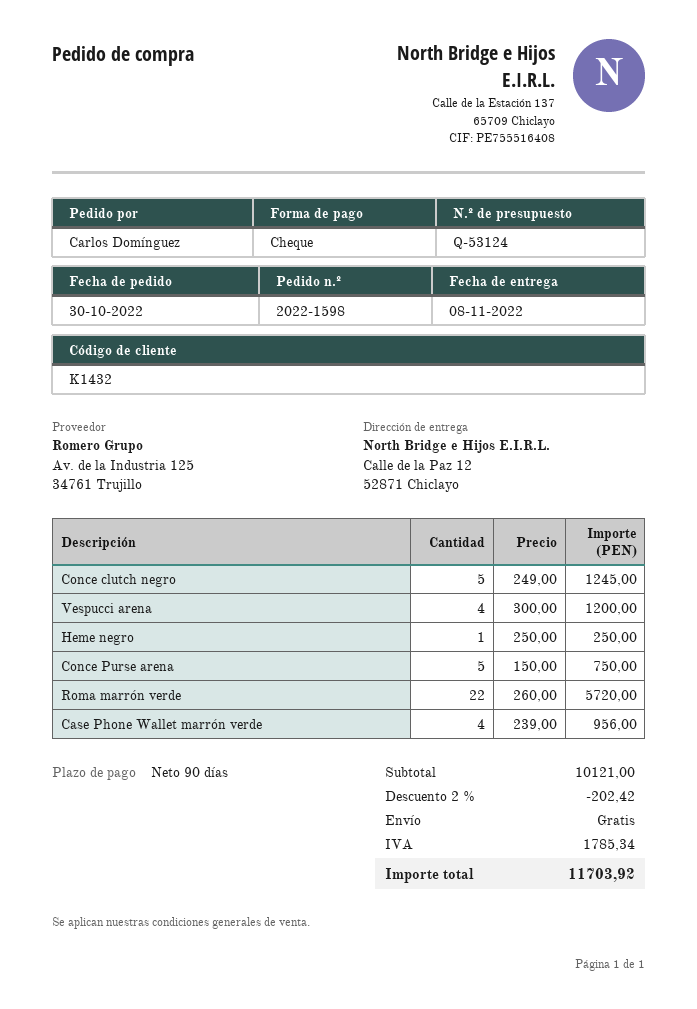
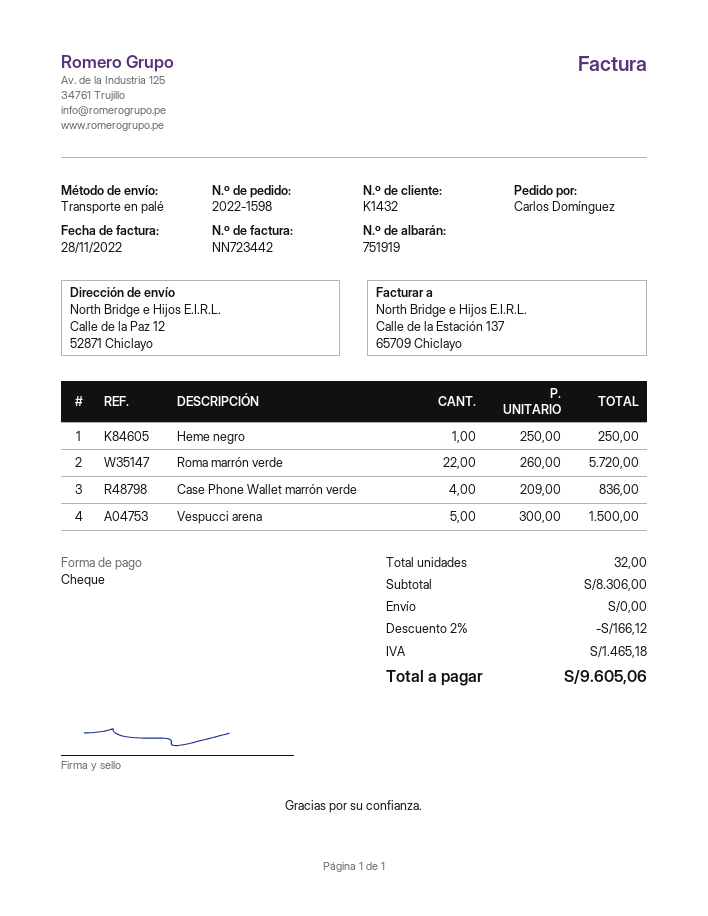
Conce clutch negro: 5 x 249.00 = 1245.00 -> none
Vespucci arena: 4 x 300.00 = 1200.00 -> 5 x 300.00 = 1500.00
Conce Purse arena: 5 x 150.00 = 750.00 -> none
Case Phone Wallet marrón verde: 4 x 239.00 = 956.00 -> 4 x 209.00 = 836.00
subtotal: 10121.00 -> 8306.00
discount: 2% = 202.42 -> 2% = 166.12
tax: 1785.34 -> 1465.18
total: 11703.92 -> 9605.06

